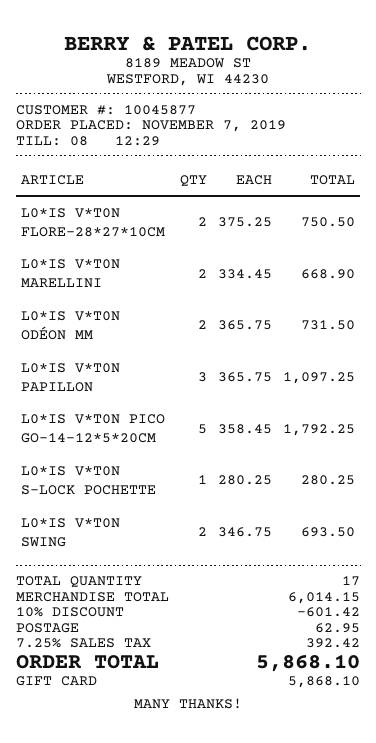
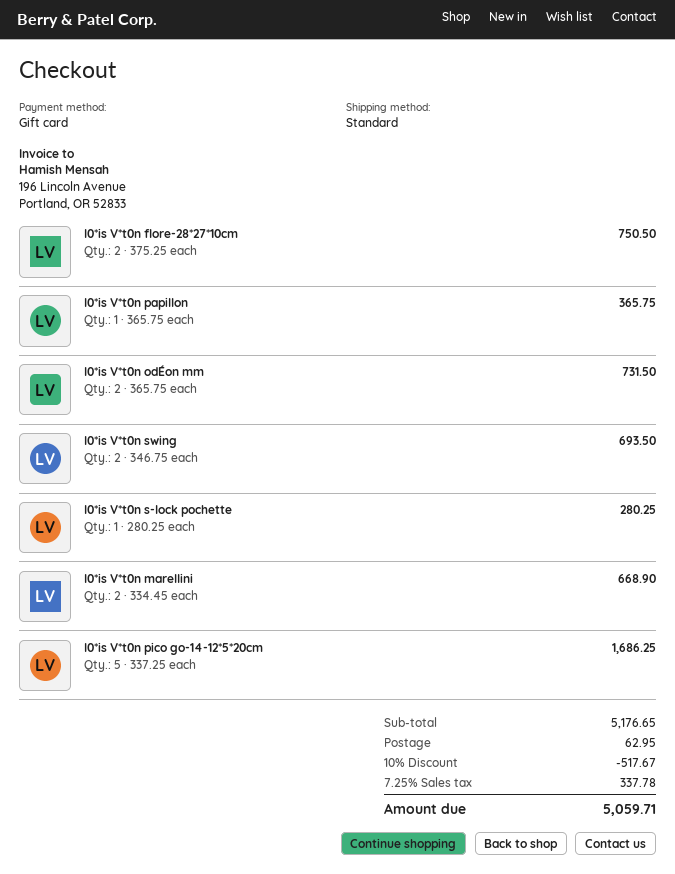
L0*IS V*T0N PAPILLON: 3 x 365.75 = 1097.25 -> 1 x 365.75 = 365.75
L0*IS V*T0N PICO GO-14-12*5*20CM: 5 x 358.45 = 1792.25 -> 5 x 337.25 = 1686.25
subtotal: 6014.15 -> 5176.65
discount: 10% = 601.42 -> 10% = 517.67
tax: 7.25% = 392.42 -> 7.25% = 337.78
total: 5868.10 -> 5059.71

